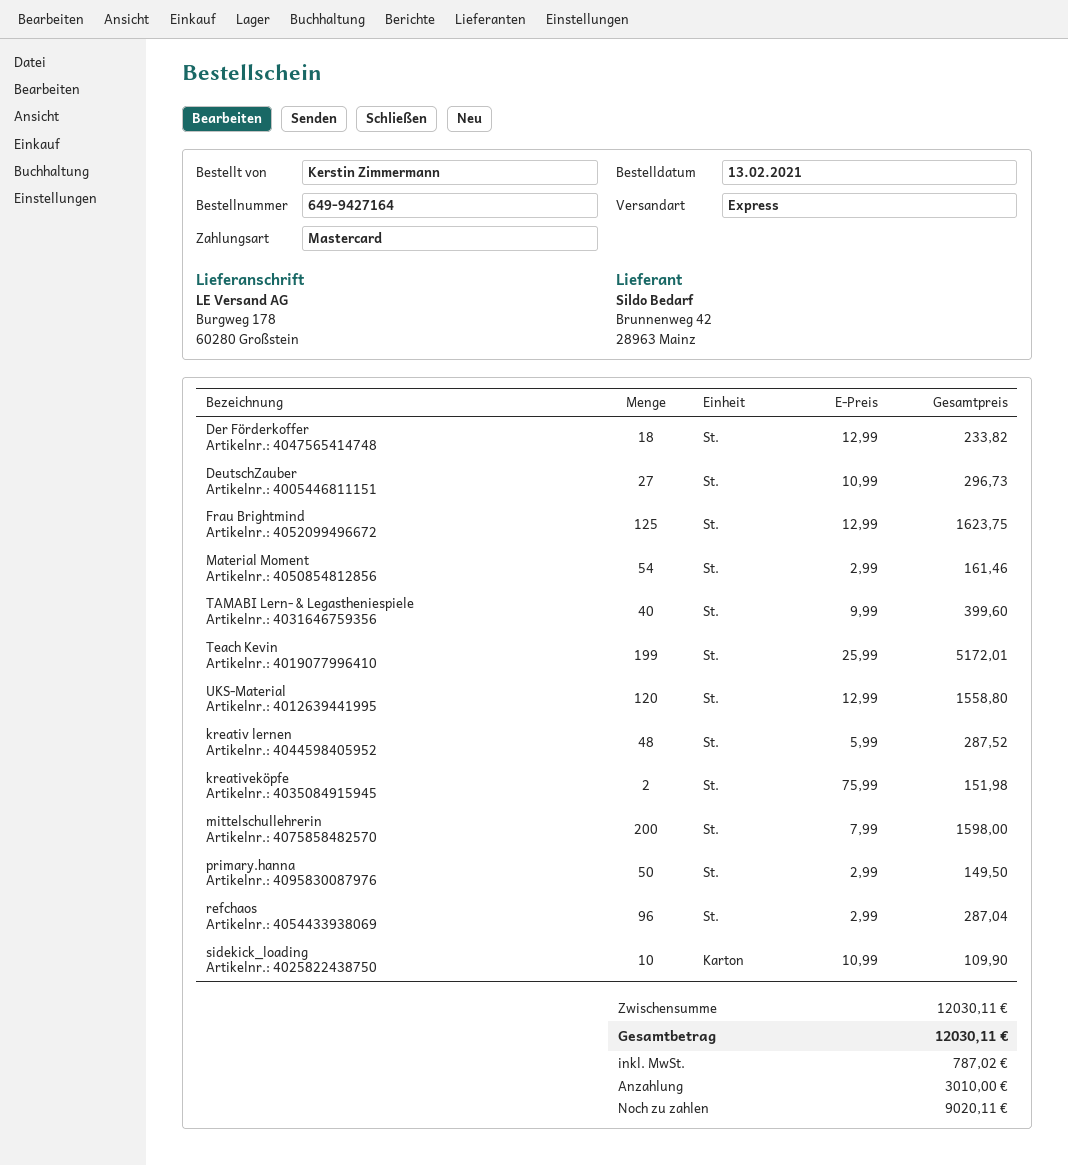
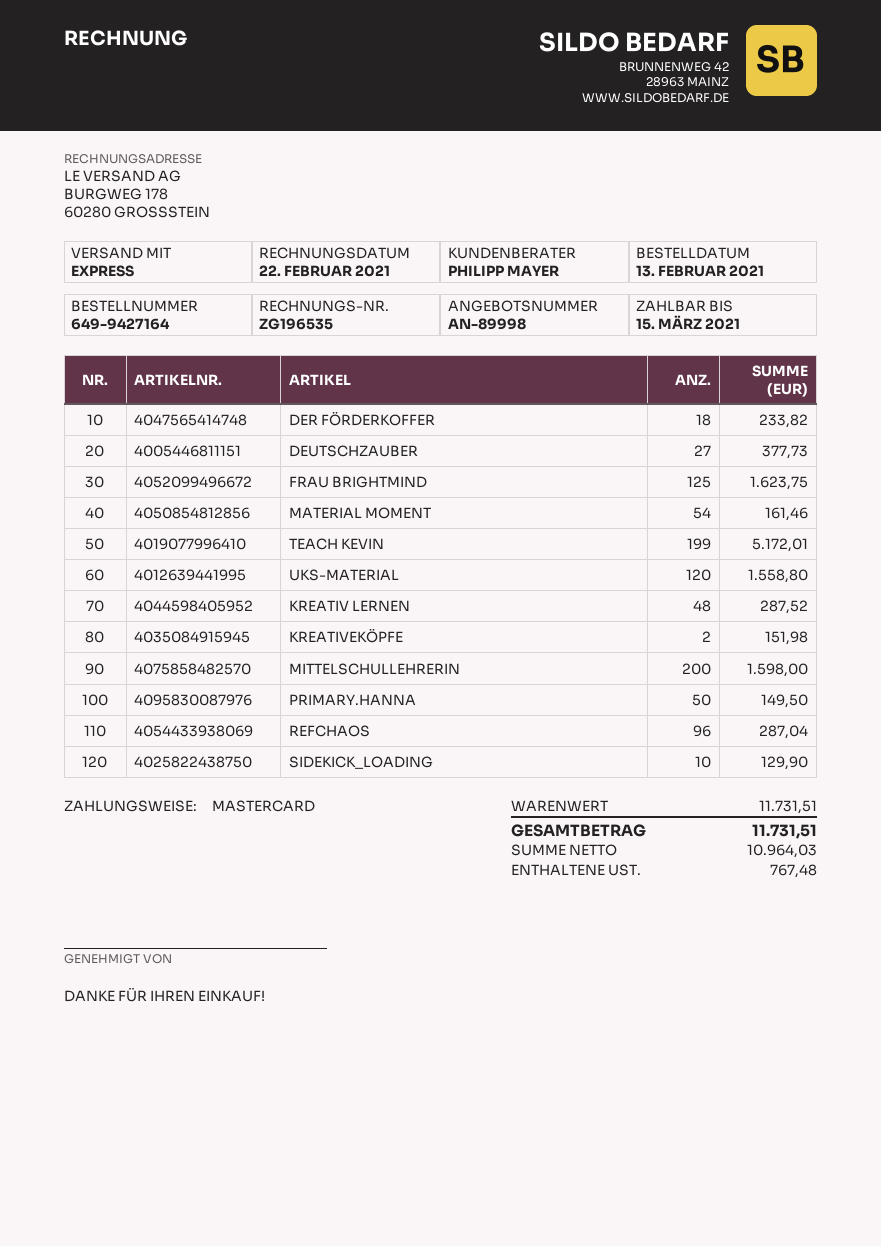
DeutschZauber: 27 for 296.73 -> 27 for 377.73
TAMABI Lern- & Legastheniespiele: 40 for 399.60 -> none
sidekick_loading: 10 for 109.90 -> 10 for 129.90
subtotal: 12030.11 -> 11731.51
tax: 787.02 -> 767.48
total: 12030.11 -> 11731.51

